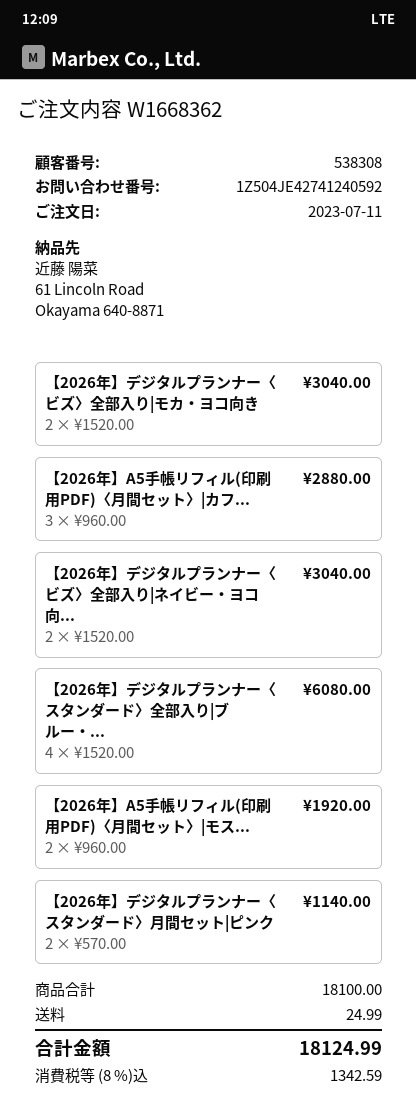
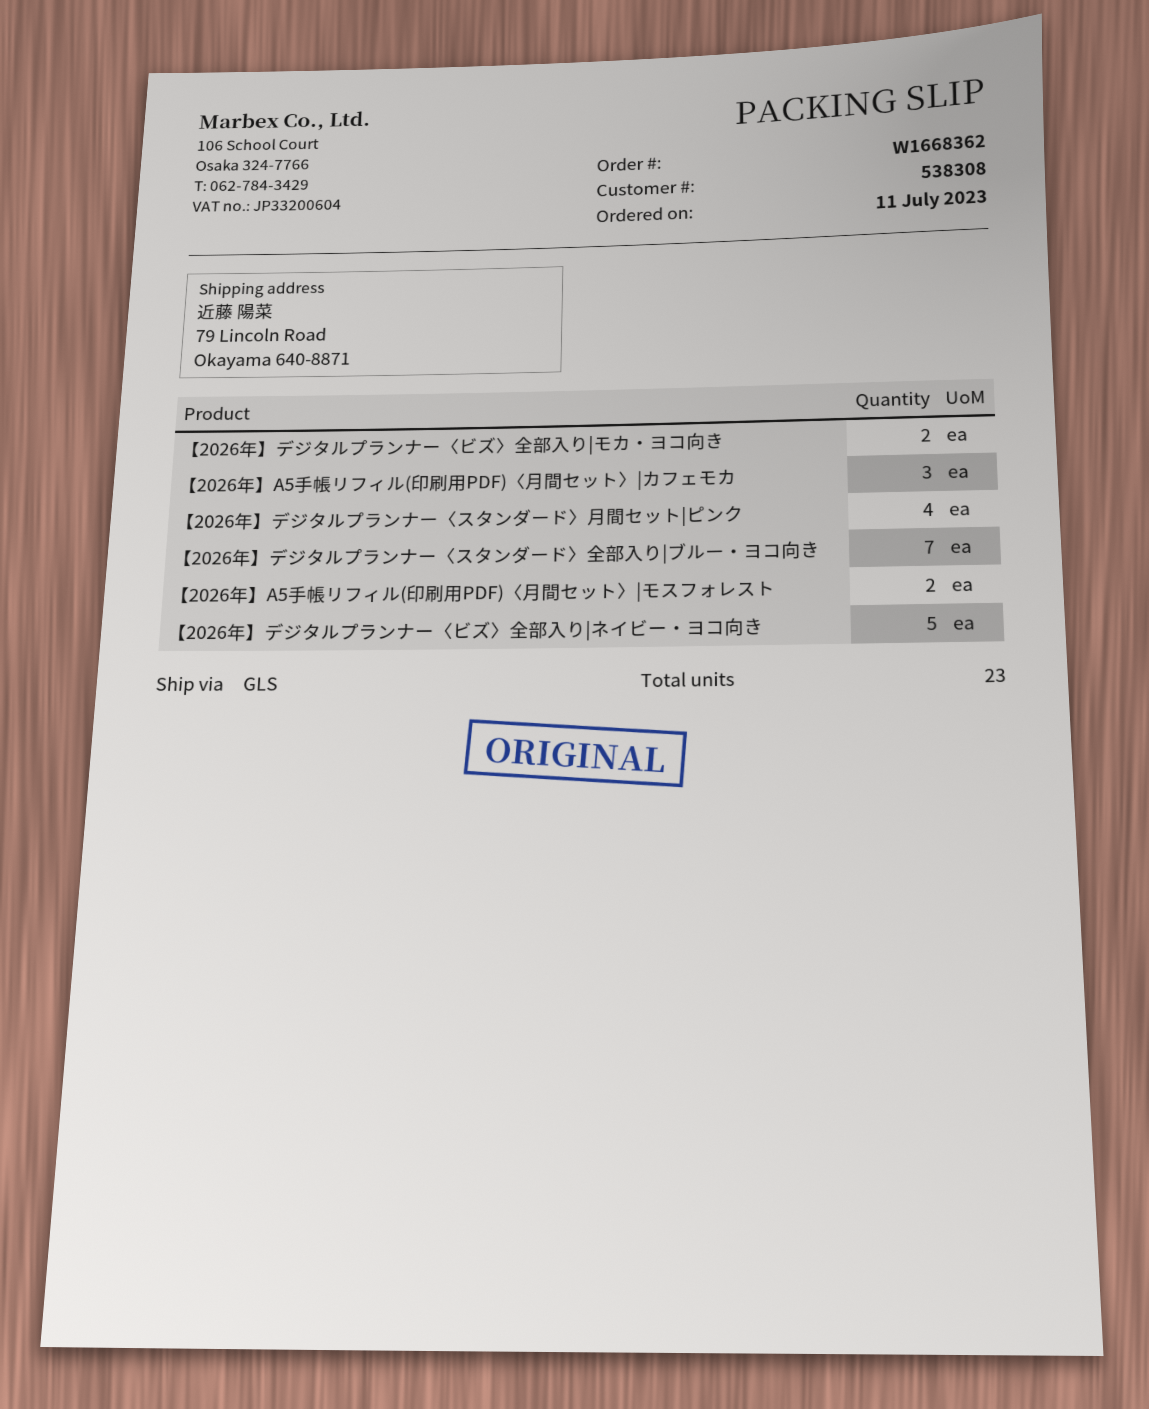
ship to: 61 Lincoln Road, Okayama 640-8871 -> 79 Lincoln Road, Okayama 640-8871
【2026年】デジタルプランナー〈ビズ〉全部入り|ネイビー・ヨコ向...: 2 -> 5
【2026年】デジタルプランナー〈スタンダード〉全部入り|ブルー・...: 4 -> 7
【2026年】デジタルプランナー〈スタンダード〉月間セット|ピンク: 2 -> 4

